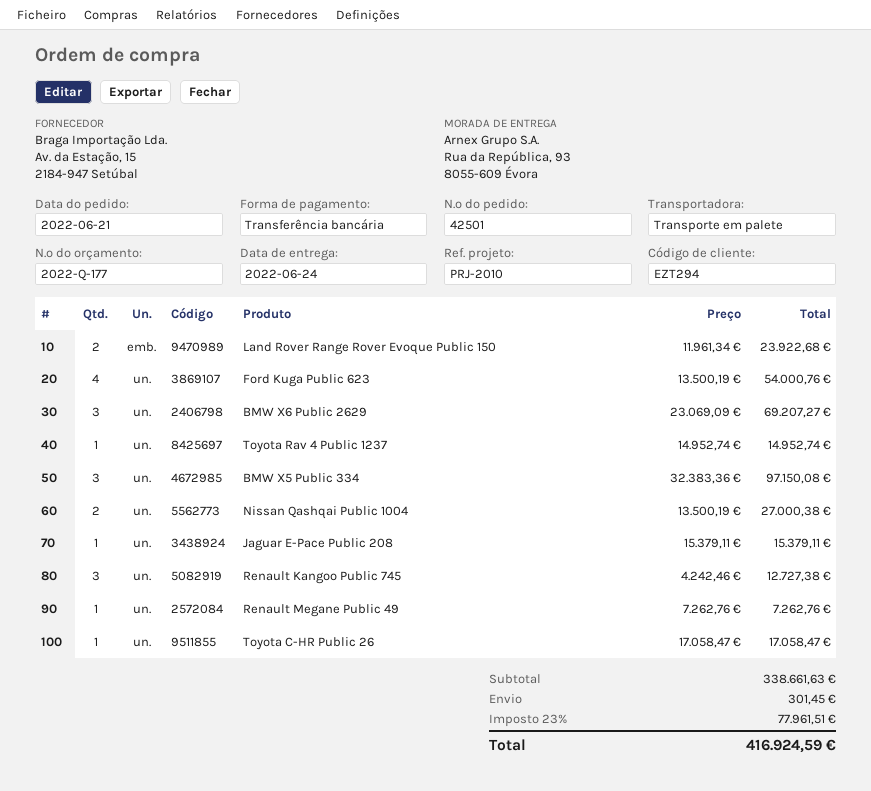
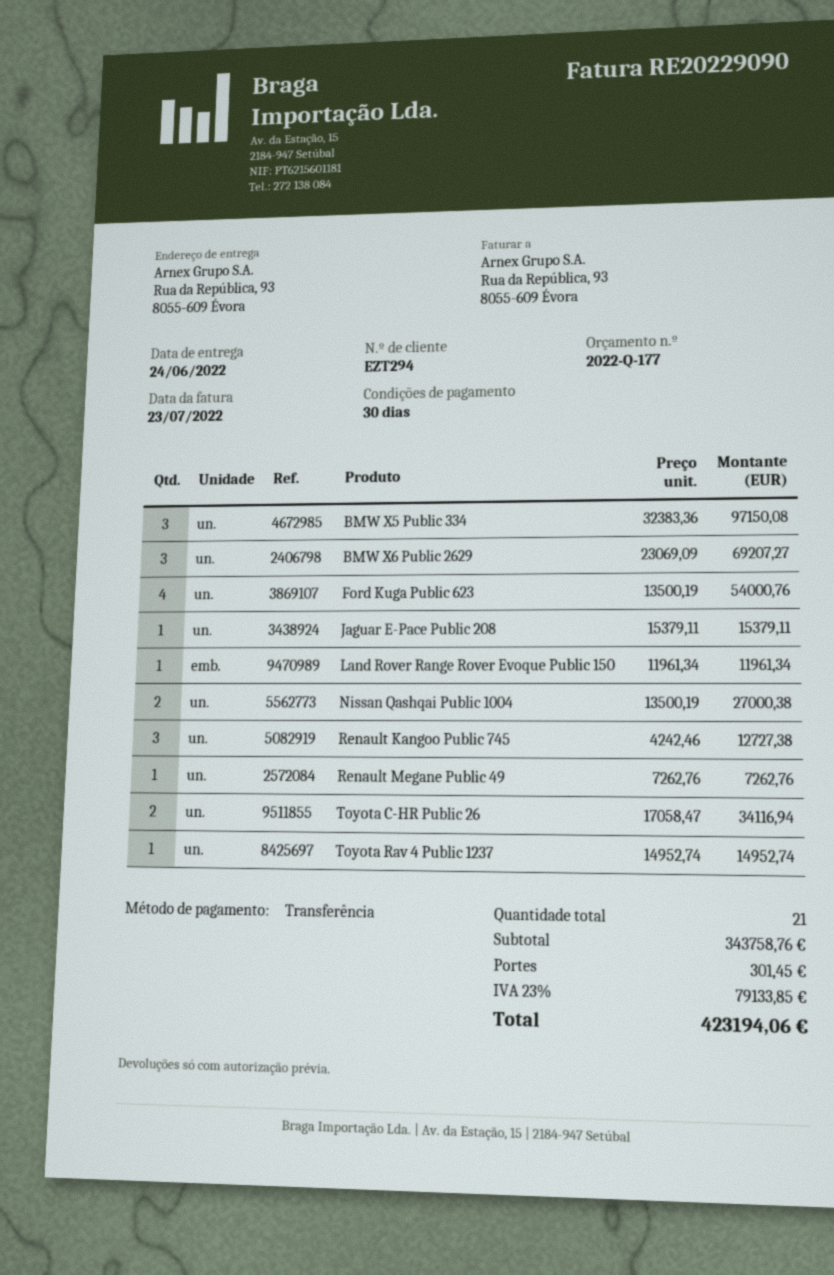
Land Rover Range Rover Evoque Public 150: 2 x 11961.34 = 23922.68 -> 1 x 11961.34 = 11961.34
Toyota C-HR Public 26: 1 x 17058.47 = 17058.47 -> 2 x 17058.47 = 34116.94
subtotal: 338661.63 -> 343758.76
tax: 23% = 77961.51 -> 23% = 79133.85
total: 416924.59 -> 423194.06

